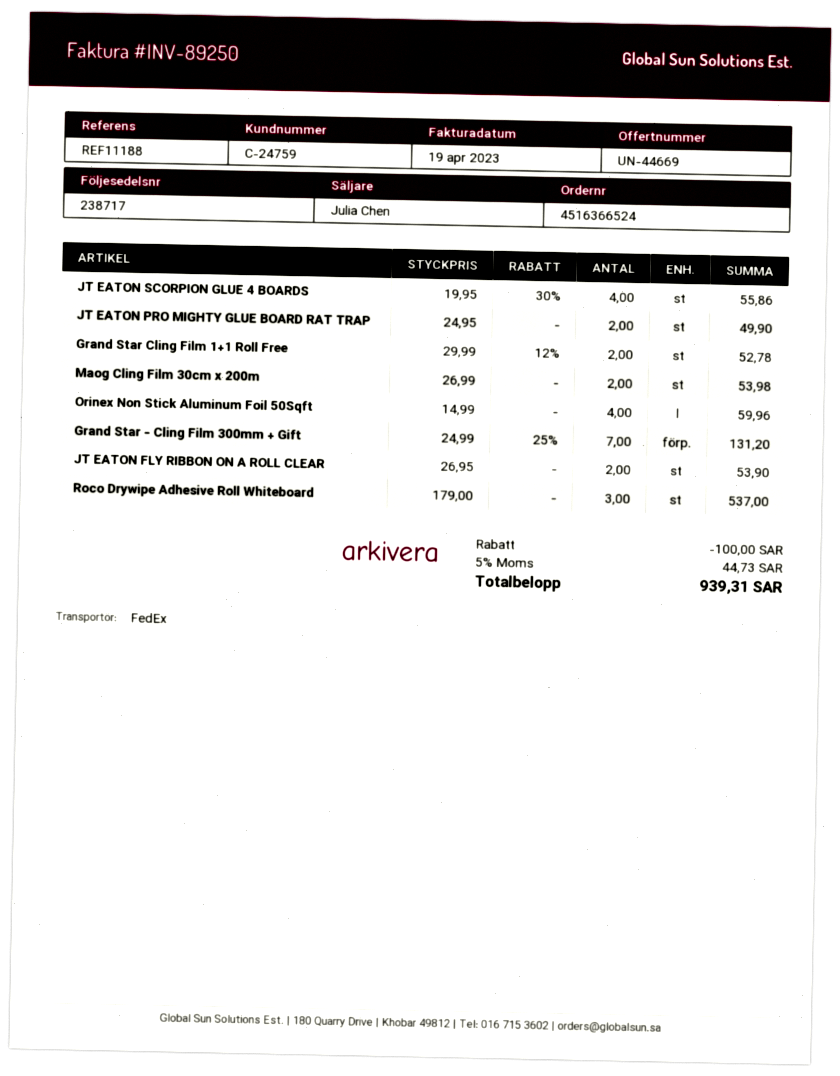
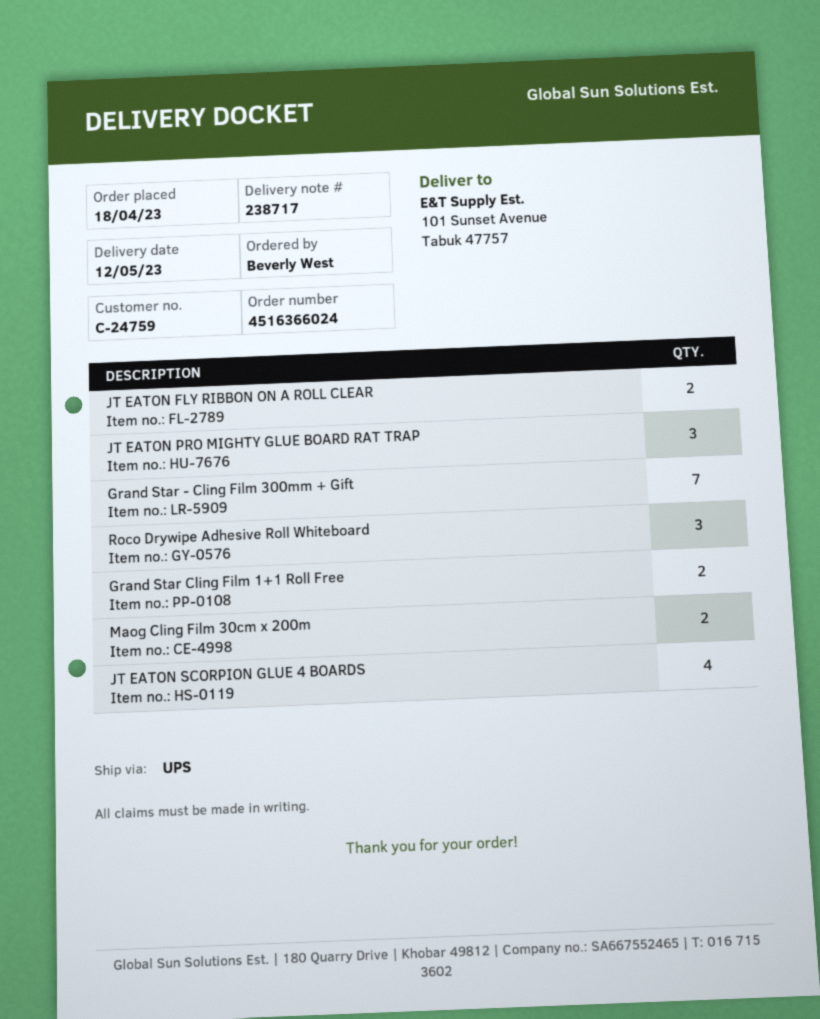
order number: 4516366524 -> 4516366024
shipping method: FedEx -> UPS
JT EATON PRO MIGHTY GLUE BOARD RAT TRAP: 2 -> 3
Orinex Non Stick Aluminum Foil 50Sqft: 4 -> none

